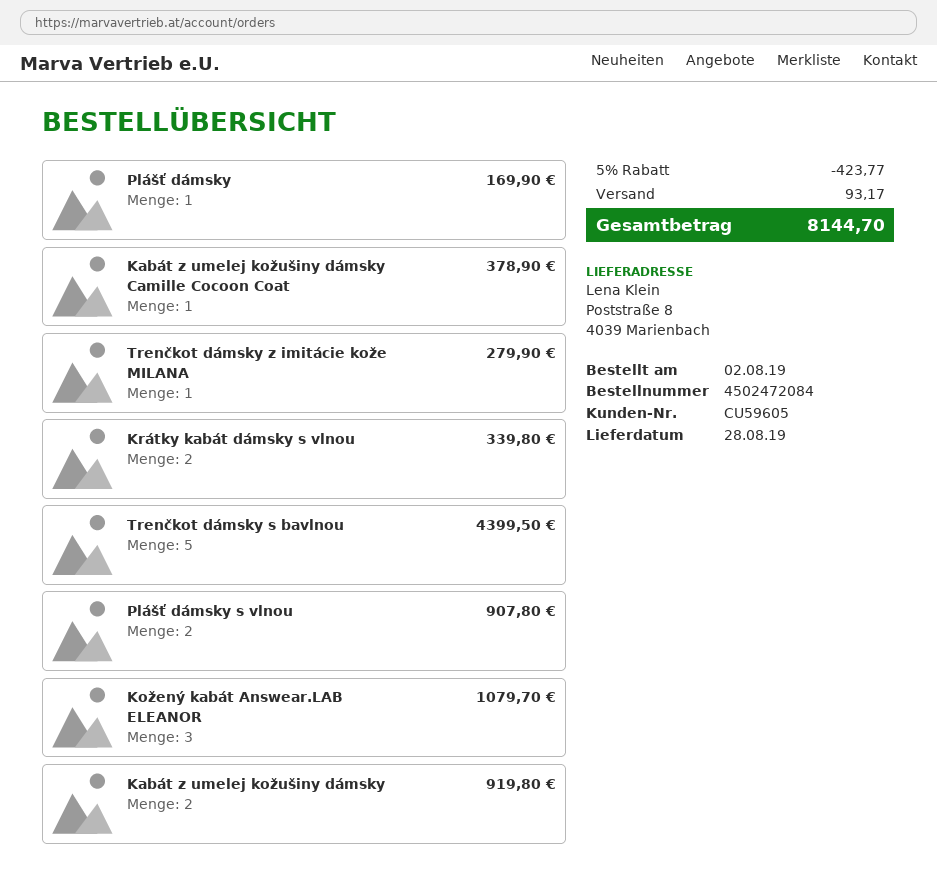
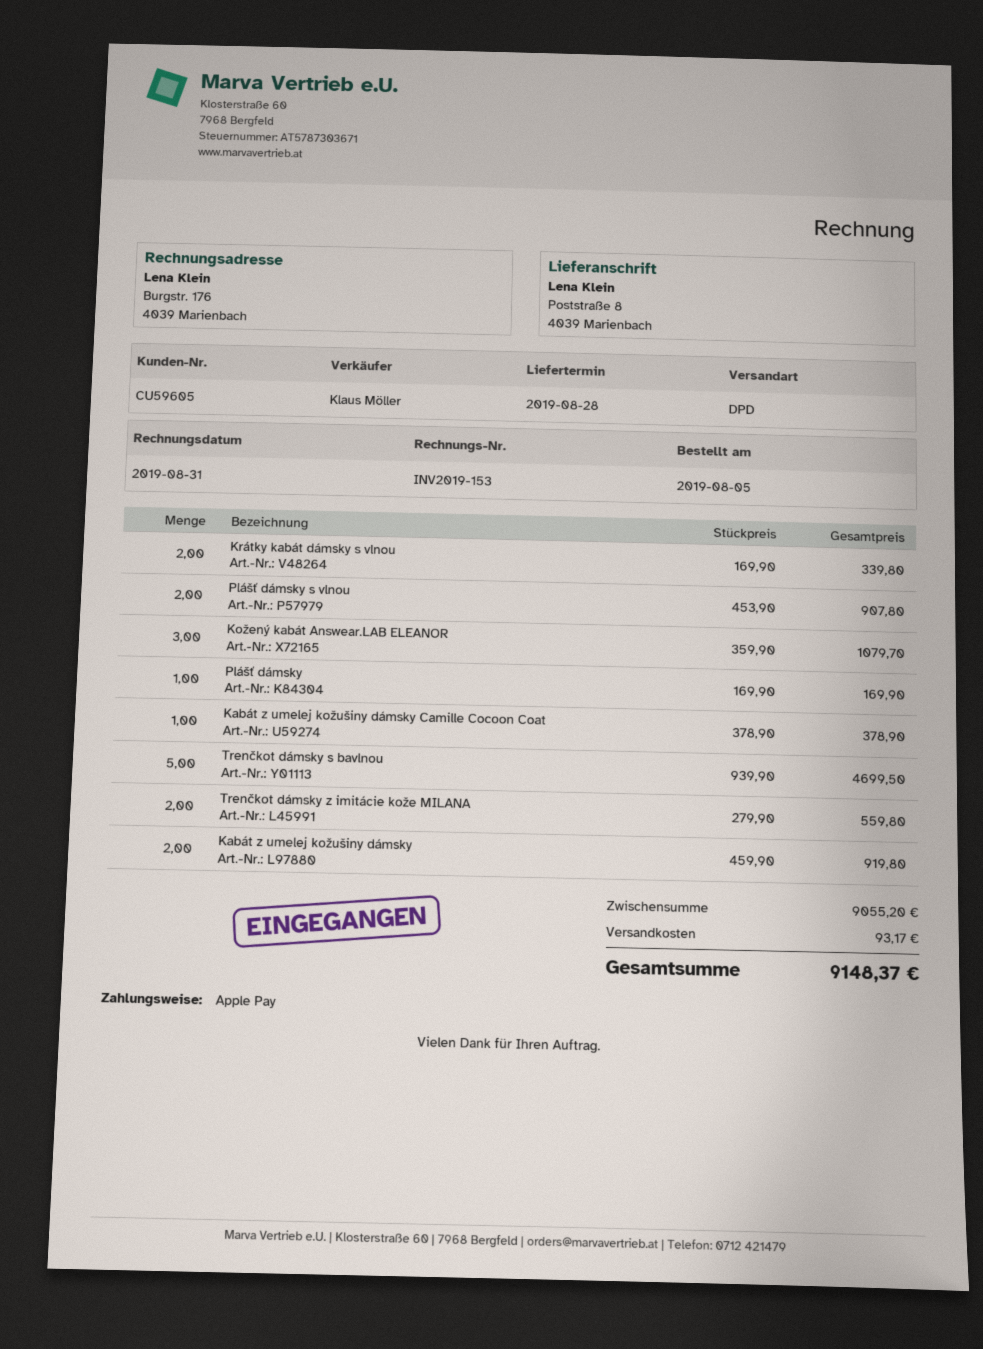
order date: 2019-08-02 -> 2019-08-05
Trenčkot dámsky z imitácie kože MILANA: 1 for 279.90 -> 2 for 559.80
Trenčkot dámsky s bavlnou: 5 for 4399.50 -> 5 for 4699.50
discount: 5% = 423.77 -> none
total: 8144.70 -> 9148.37

